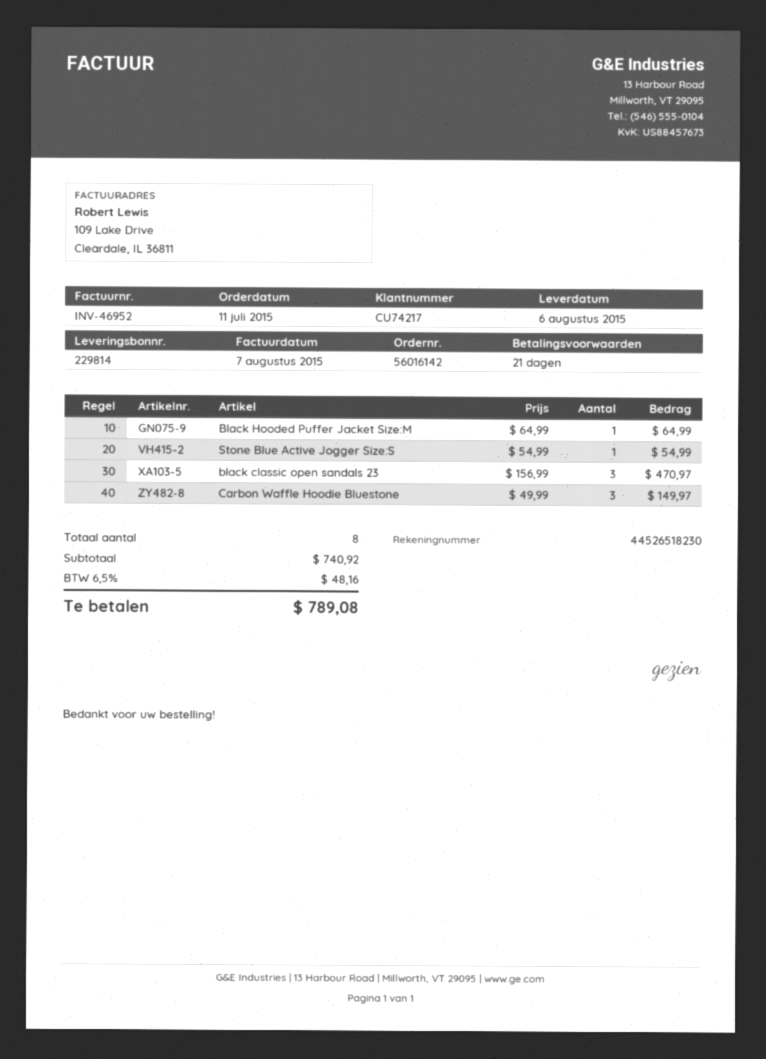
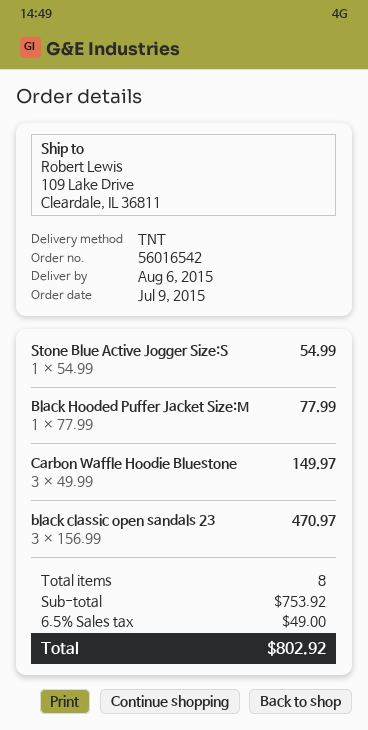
order number: 56016142 -> 56016542
order date: 2015-07-11 -> 2015-07-09
Black Hooded Puffer Jacket Size:M: 1 x 64.99 = 64.99 -> 1 x 77.99 = 77.99
subtotal: 740.92 -> 753.92
tax: 6.5% = 48.16 -> 6.5% = 49.00
total: 789.08 -> 802.92

